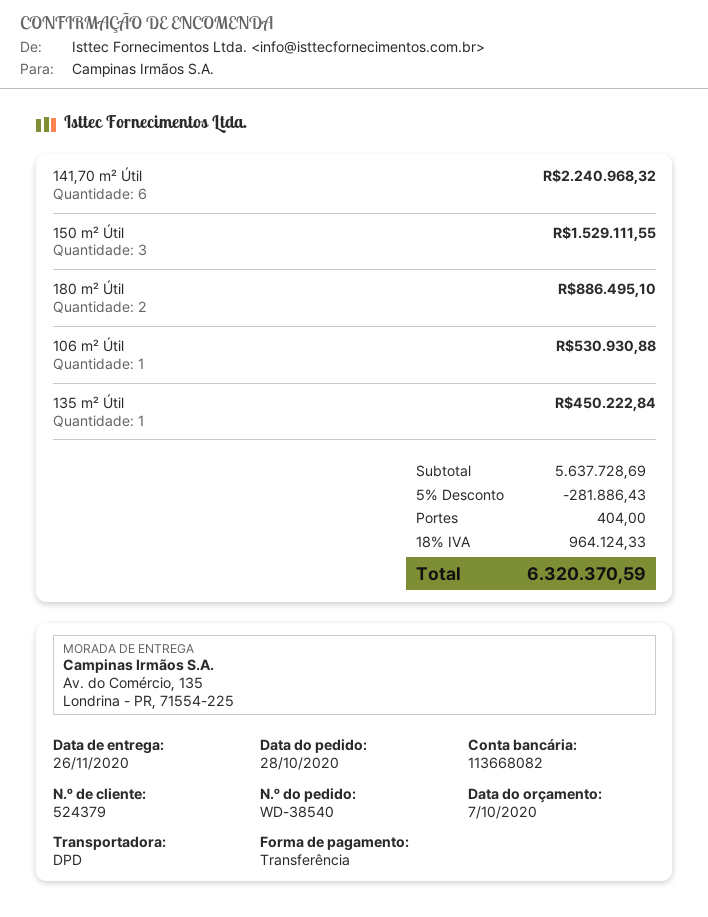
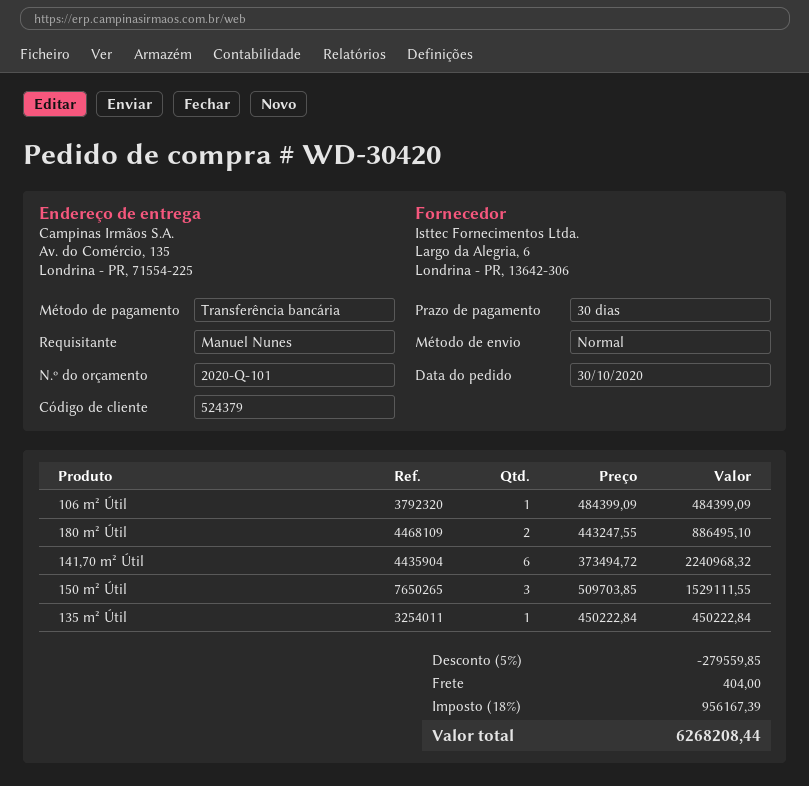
order number: WD-38540 -> WD-30420
order date: 2020-10-28 -> 2020-10-30
shipping method: DPD -> standard
106 m² Útil: 1 for 530930.88 -> 1 for 484399.09
discount: 5% = 281886.43 -> 5% = 279559.85
tax: 18% = 964124.33 -> 18% = 956167.39
total: 6320370.59 -> 6268208.44

